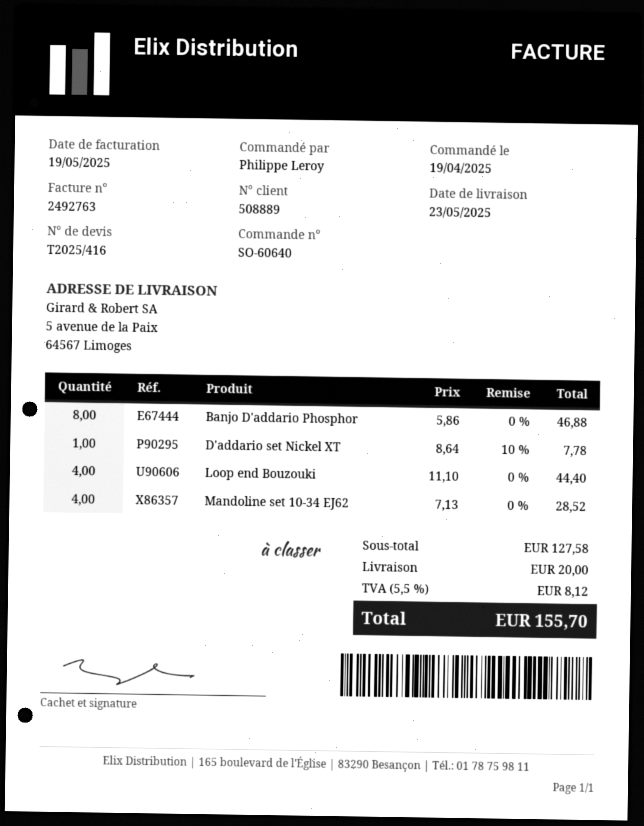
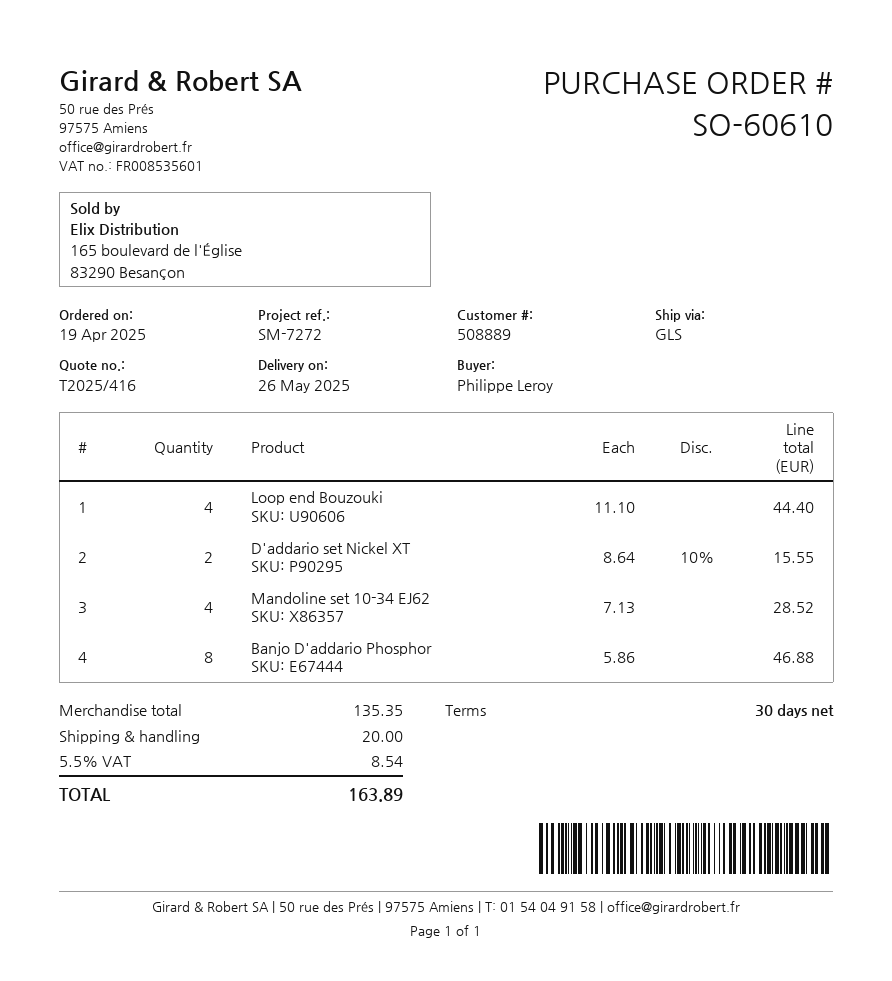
order number: SO-60640 -> SO-60610
delivery date: 2025-05-23 -> 2025-05-26
D'addario set Nickel XT: 1 x 8.64 - 10% = 7.78 -> 2 x 8.64 - 10% = 15.55
subtotal: 127.58 -> 135.35
tax: 5.5% = 8.12 -> 5.5% = 8.54
total: 155.70 -> 163.89

